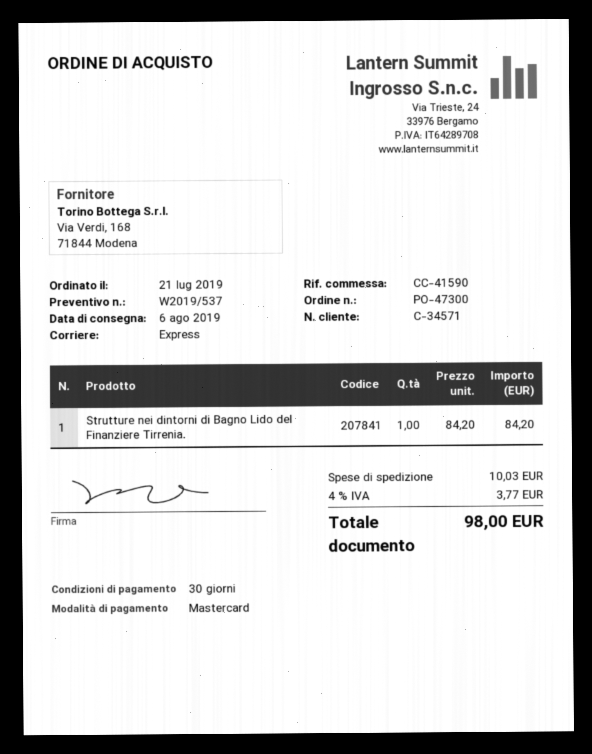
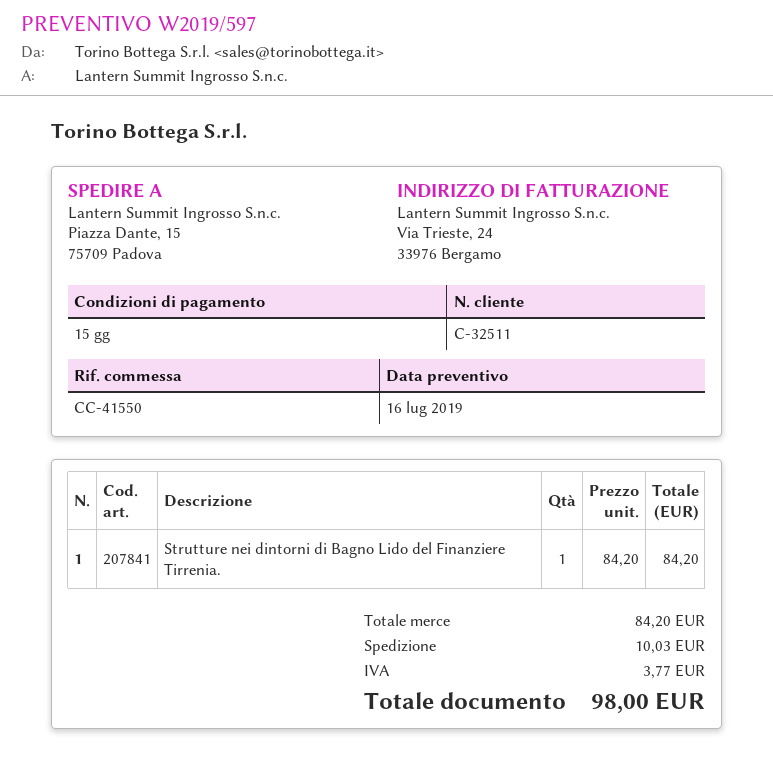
quote number: W2019/537 -> W2019/597
payment terms: 30 days -> 15 days
customer number: C-34571 -> C-32511
reference: CC-41590 -> CC-41550

